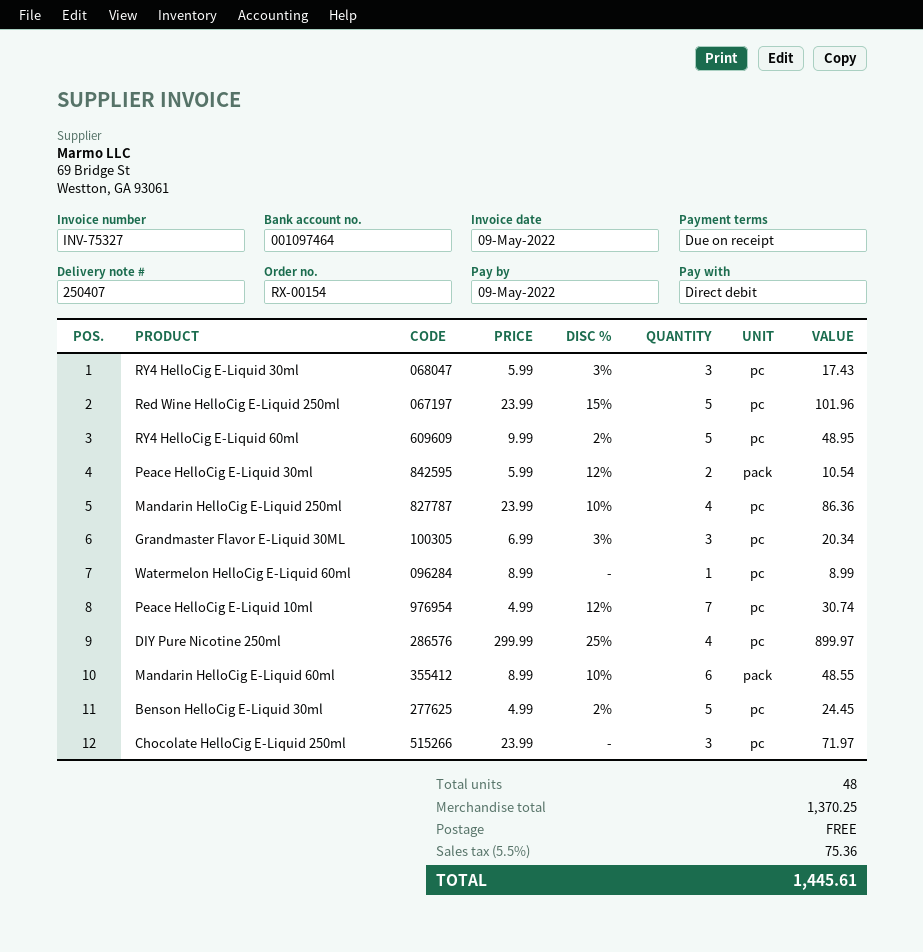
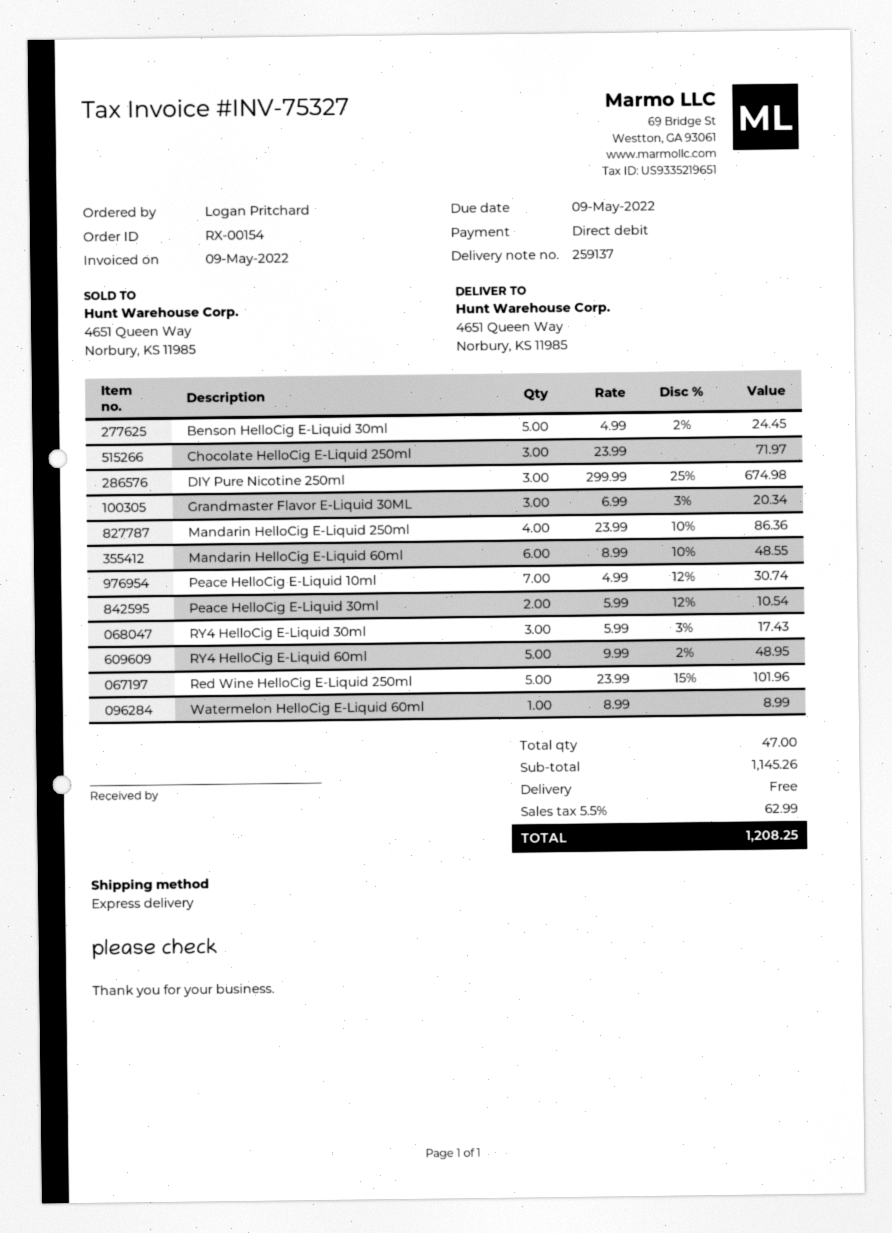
delivery note number: 250407 -> 259137
DIY Pure Nicotine 250ml: 4 x 299.99 - 25% = 899.97 -> 3 x 299.99 - 25% = 674.98
total quantity: 48 -> 47
subtotal: 1370.25 -> 1145.26
tax: 5.5% = 75.36 -> 5.5% = 62.99
total: 1445.61 -> 1208.25

